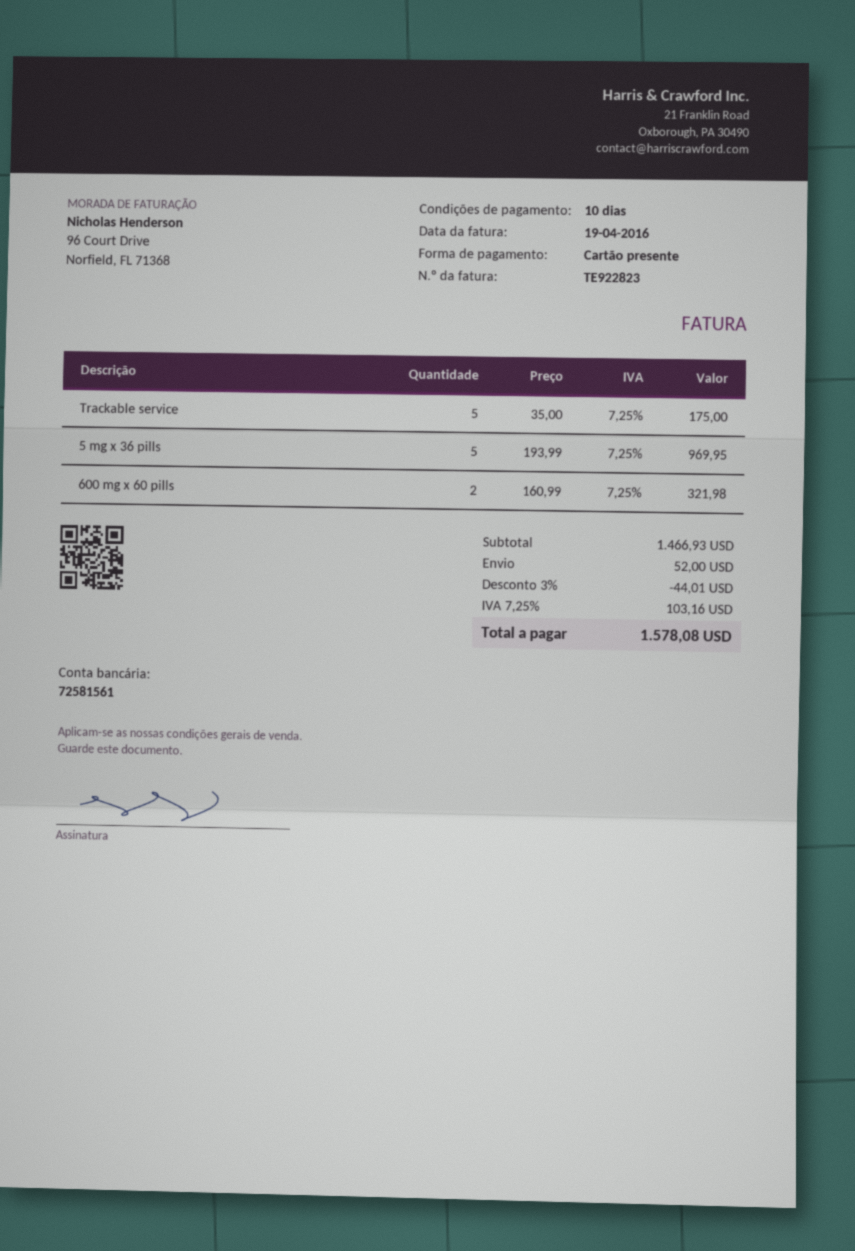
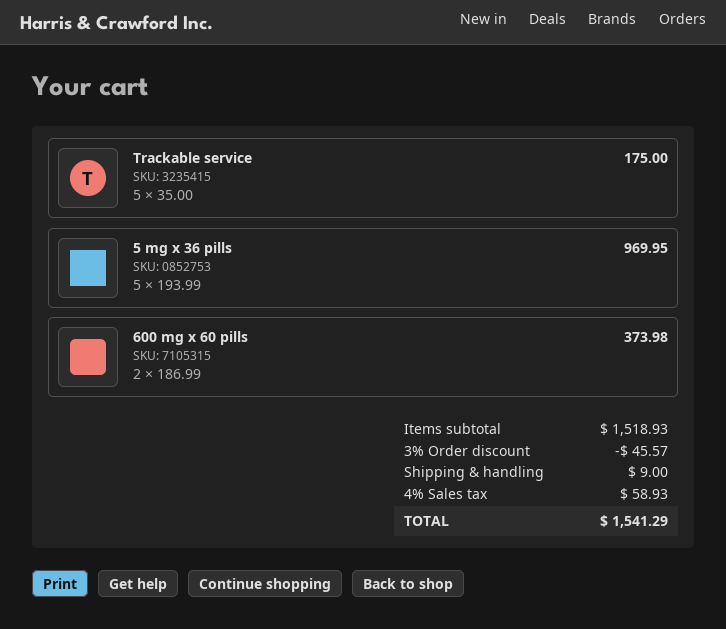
600 mg x 60 pills: 2 x 160.99 = 321.98 -> 2 x 186.99 = 373.98
subtotal: 1466.93 -> 1518.93
discount: 3% = 44.01 -> 3% = 45.57
shipping: 52.00 -> 9.00
tax: 7.25% = 103.16 -> 4% = 58.93
total: 1578.08 -> 1541.29

